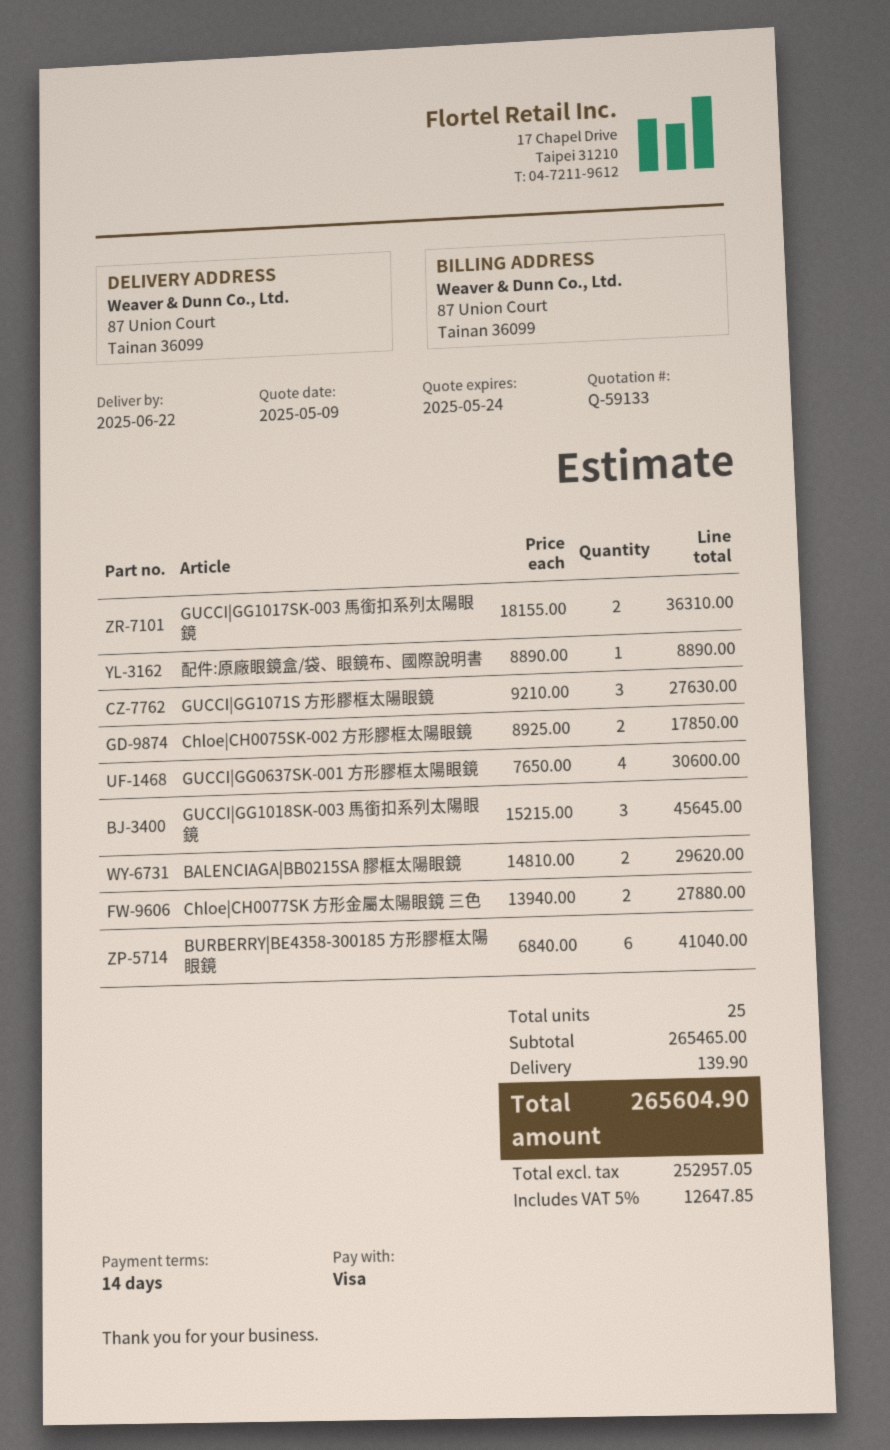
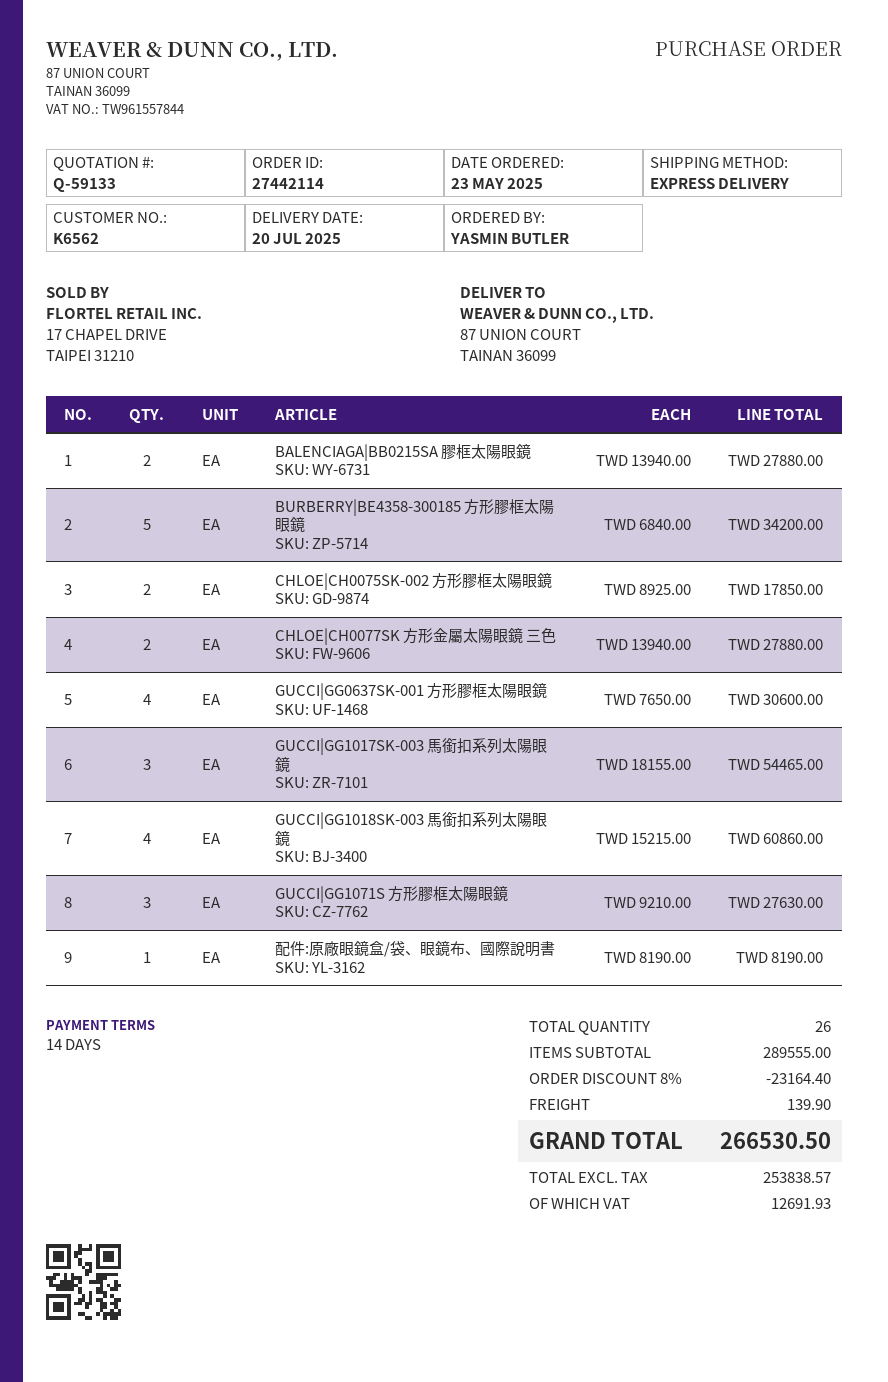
delivery date: 2025-06-22 -> 2025-07-20
GUCCI|GG1017SK-003 馬銜扣系列太陽眼鏡: 2 x 18155.00 = 36310.00 -> 3 x 18155.00 = 54465.00
配件:原廠眼鏡盒/袋、眼鏡布、國際說明書: 1 x 8890.00 = 8890.00 -> 1 x 8190.00 = 8190.00
GUCCI|GG1018SK-003 馬銜扣系列太陽眼鏡: 3 x 15215.00 = 45645.00 -> 4 x 15215.00 = 60860.00
BALENCIAGA|BB0215SA 膠框太陽眼鏡: 2 x 14810.00 = 29620.00 -> 2 x 13940.00 = 27880.00
BURBERRY|BE4358-300185 方形膠框太陽眼鏡: 6 x 6840.00 = 41040.00 -> 5 x 6840.00 = 34200.00
total quantity: 25 -> 26
subtotal: 265465.00 -> 289555.00
discount: none -> 8% = 23164.40
net: 252957.05 -> 253838.57
tax: 12647.85 -> 12691.93
total: 265604.90 -> 266530.50

